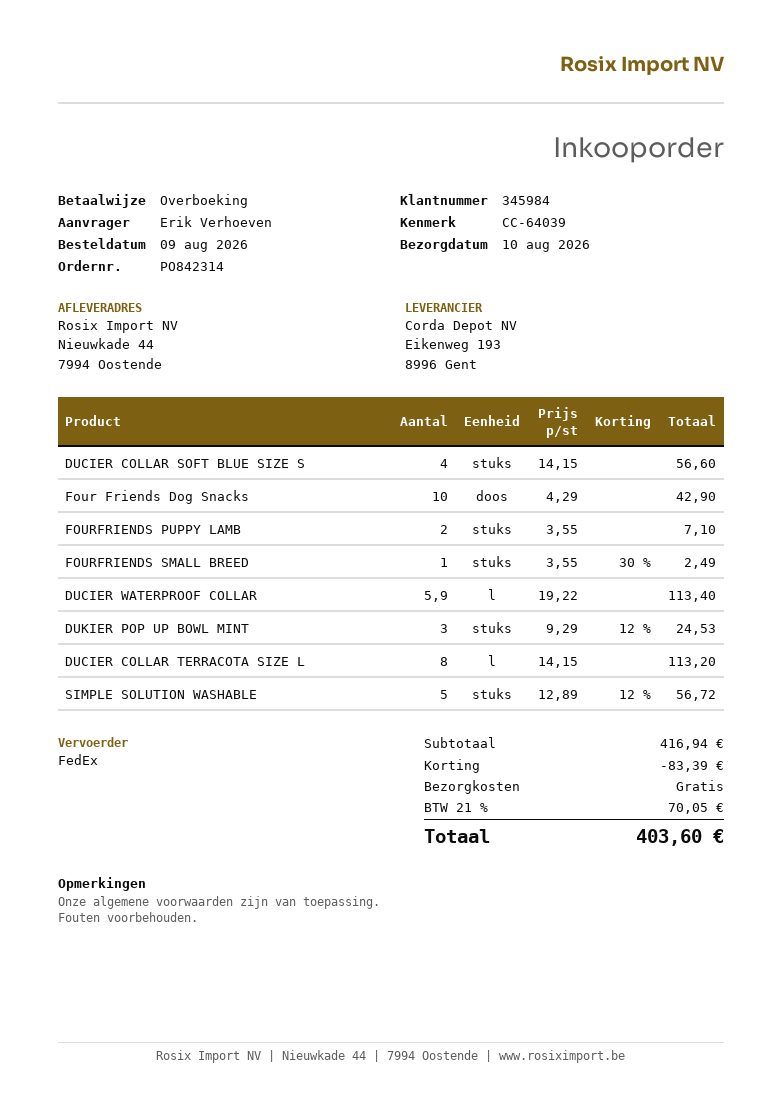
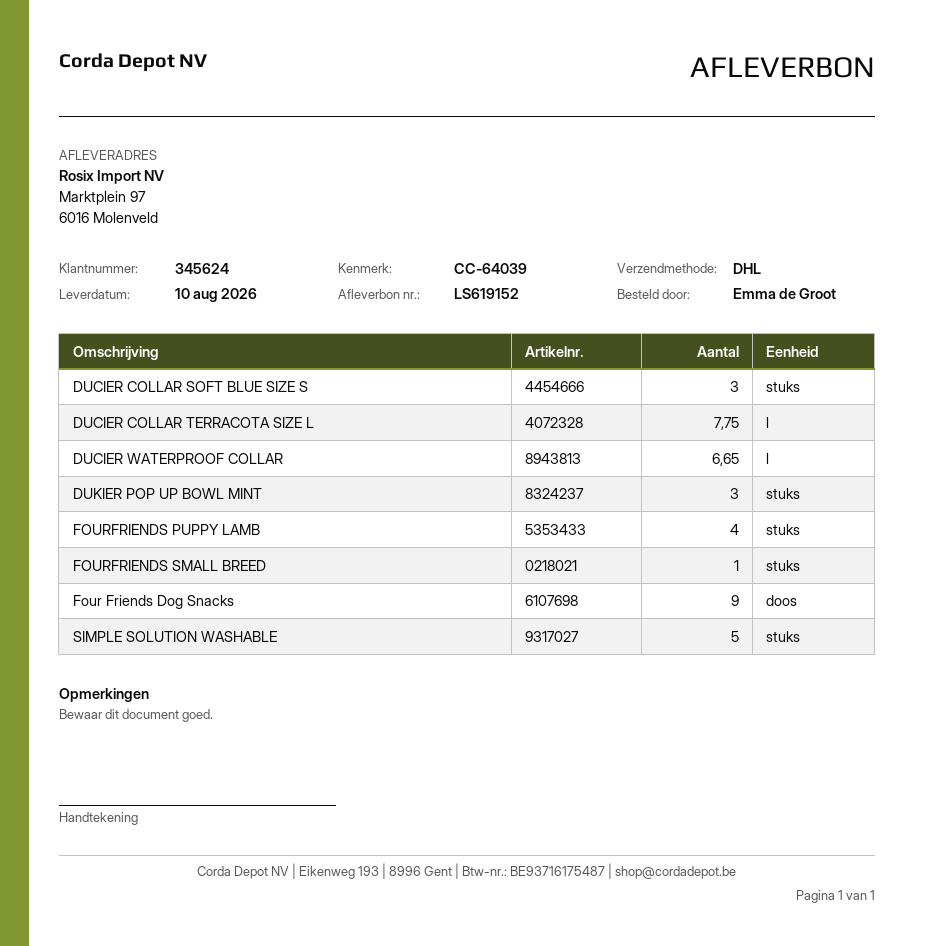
customer number: 345984 -> 345624
ordered by: Erik Verhoeven -> Emma de Groot
shipping method: FedEx -> DHL
ship to: Nieuwkade 44, 7994 Oostende -> Marktplein 97, 6016 Molenveld
DUCIER COLLAR SOFT BLUE SIZE S: 4 -> 3
Four Friends Dog Snacks: 10 -> 9
FOURFRIENDS PUPPY LAMB: 2 -> 4
DUCIER WATERPROOF COLLAR: 5.9 -> 6.65
DUCIER COLLAR TERRACOTA SIZE L: 8 -> 7.75

